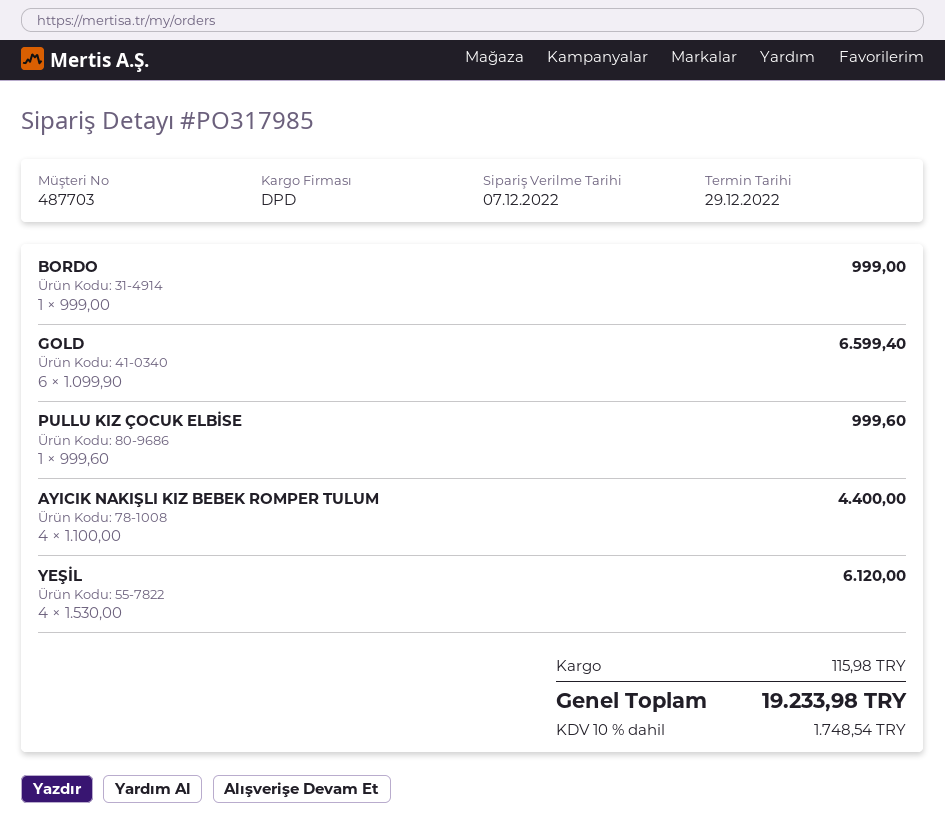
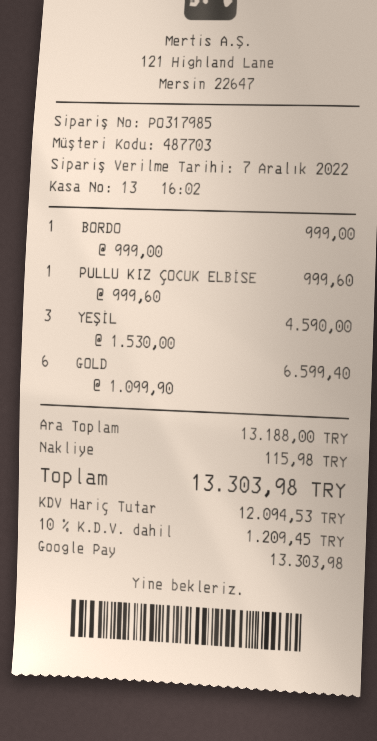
AYICIK NAKIŞLI KIZ BEBEK ROMPER TULUM: 4 x 1100.00 = 4400.00 -> none
YEŞİL: 4 x 1530.00 = 6120.00 -> 3 x 1530.00 = 4590.00
tax: 10% = 1748.54 -> 10% = 1209.45
total: 19233.98 -> 13303.98

